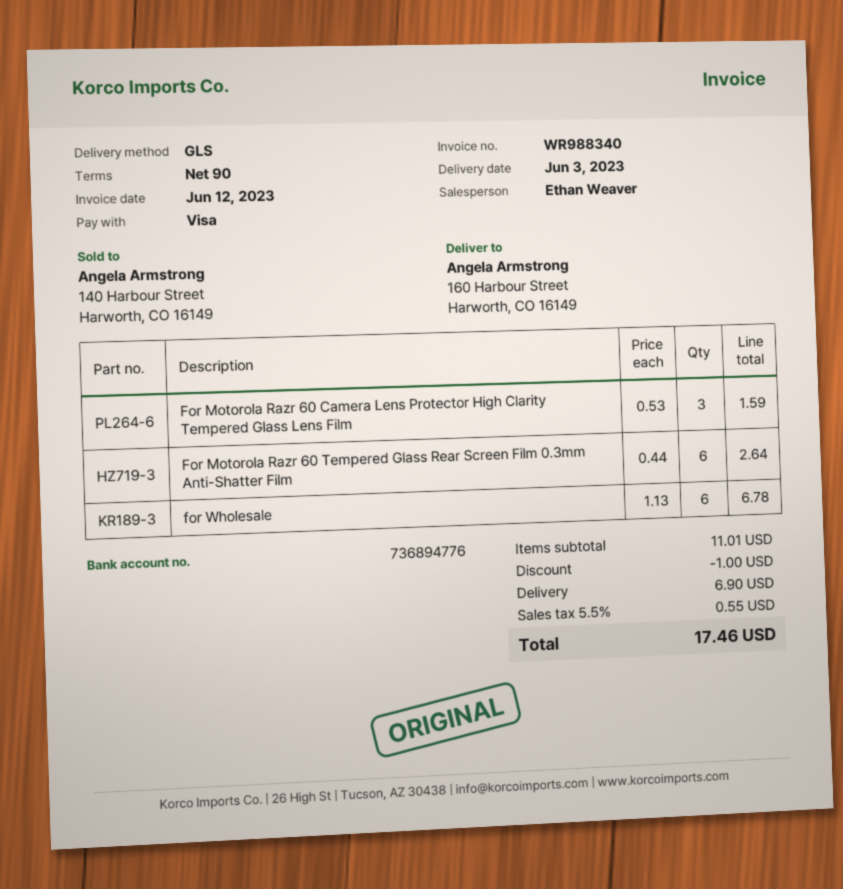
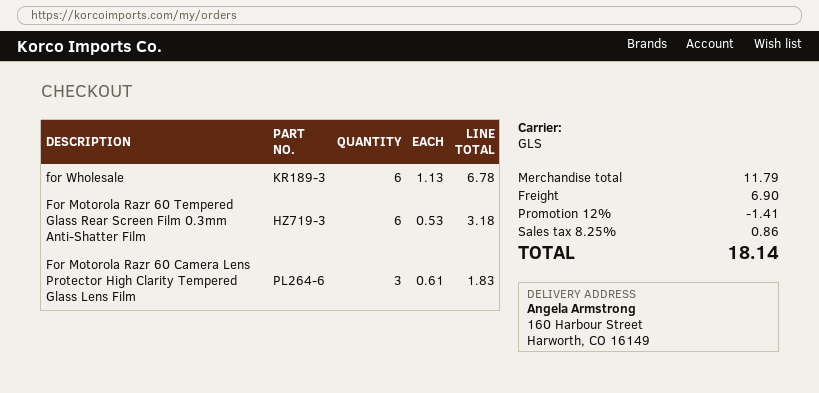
For Motorola Razr 60 Camera Lens Protector High Clarity Tempered Glass Lens Film: 3 x 0.53 = 1.59 -> 3 x 0.61 = 1.83
For Motorola Razr 60 Tempered Glass Rear Screen Film 0.3mm Anti-Shatter Film: 6 x 0.44 = 2.64 -> 6 x 0.53 = 3.18
subtotal: 11.01 -> 11.79
discount: 1.00 -> 1.41
tax: 5.5% = 0.55 -> 8.25% = 0.86
total: 17.46 -> 18.14

